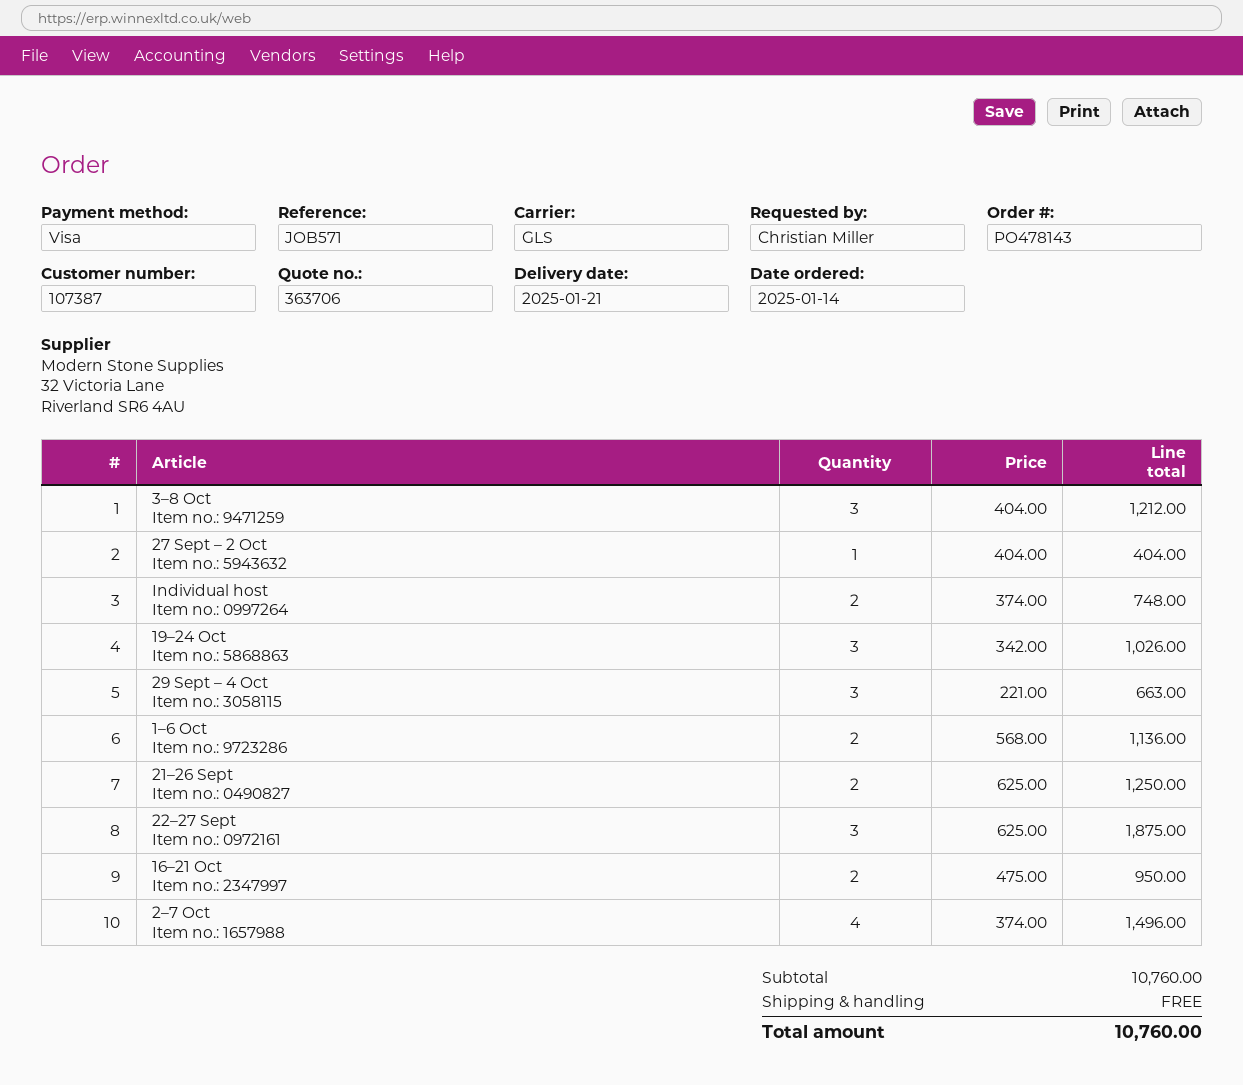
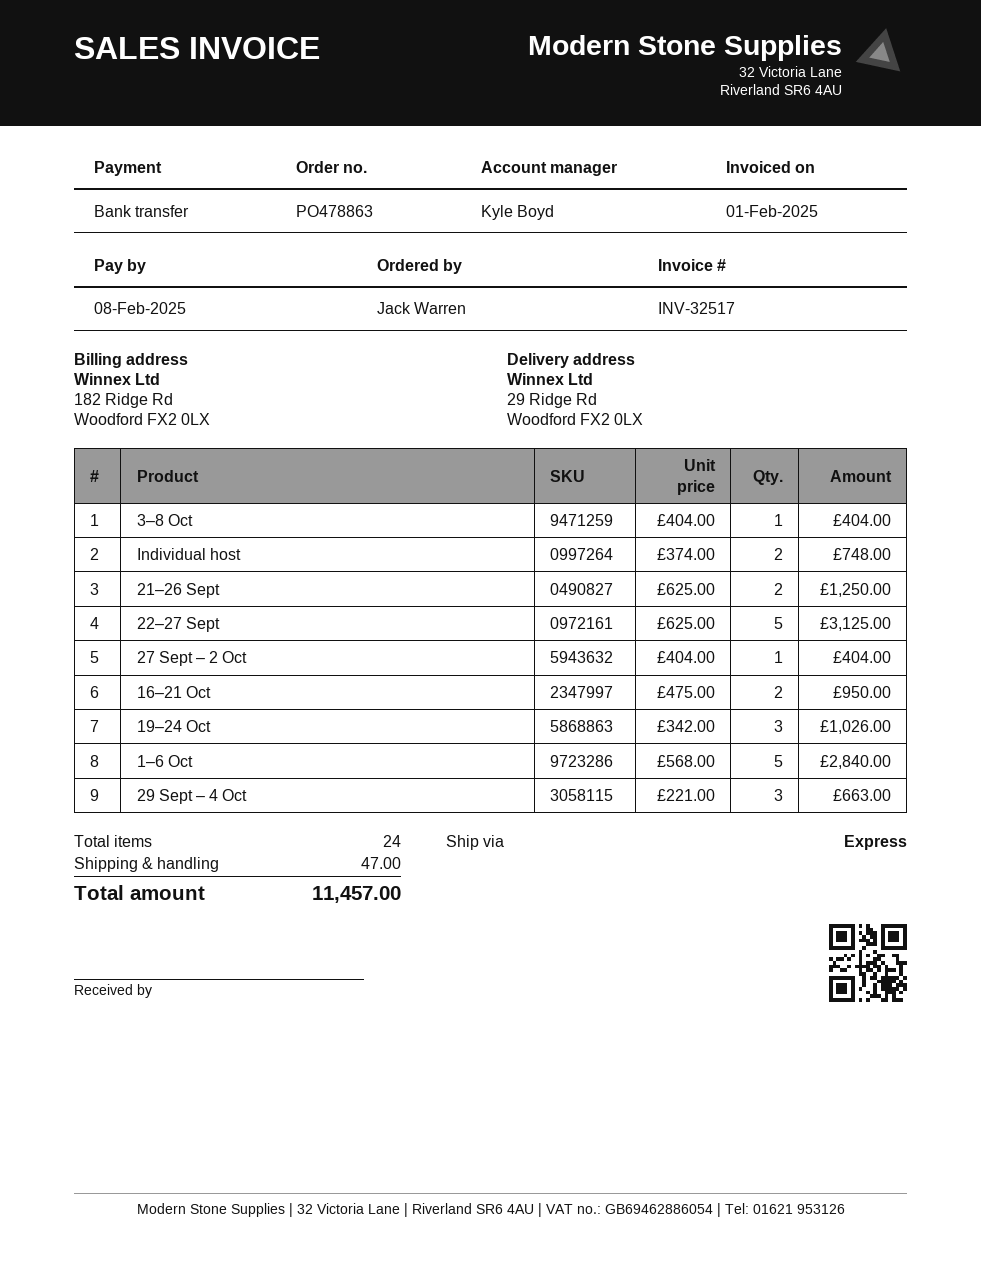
order number: PO478143 -> PO478863
ordered by: Christian Miller -> Jack Warren
payment method: Visa -> bank transfer
shipping method: GLS -> express
3–8 Oct: 3 x 404.00 = 1212.00 -> 1 x 404.00 = 404.00
1–6 Oct: 2 x 568.00 = 1136.00 -> 5 x 568.00 = 2840.00
22–27 Sept: 3 x 625.00 = 1875.00 -> 5 x 625.00 = 3125.00
2–7 Oct: 4 x 374.00 = 1496.00 -> none
shipping: 0.00 -> 47.00
total: 10760.00 -> 11457.00

